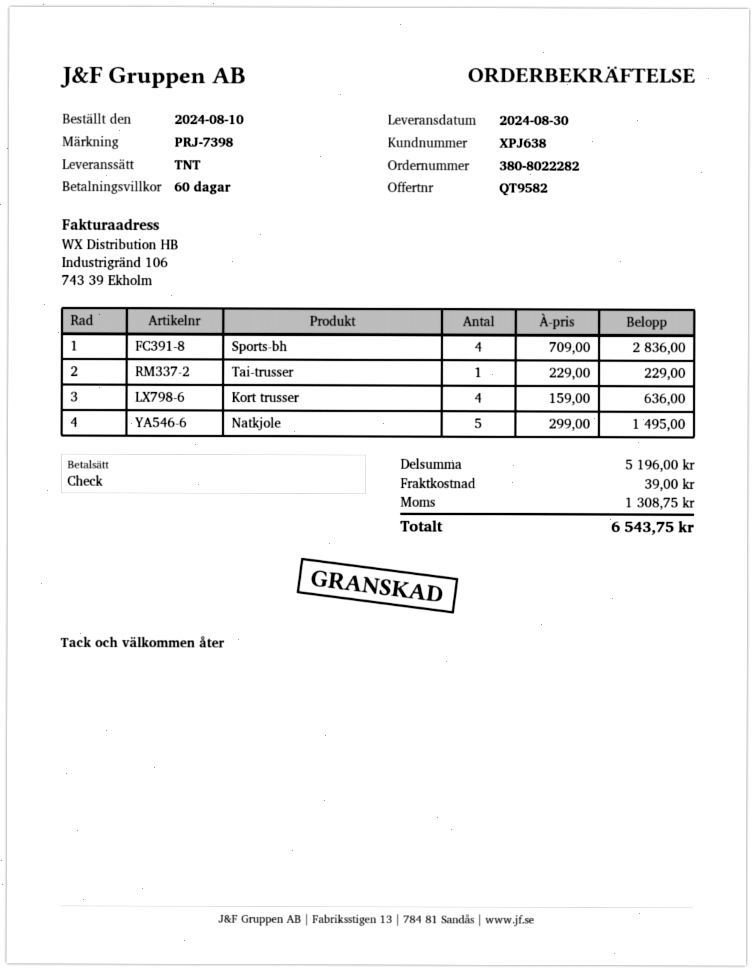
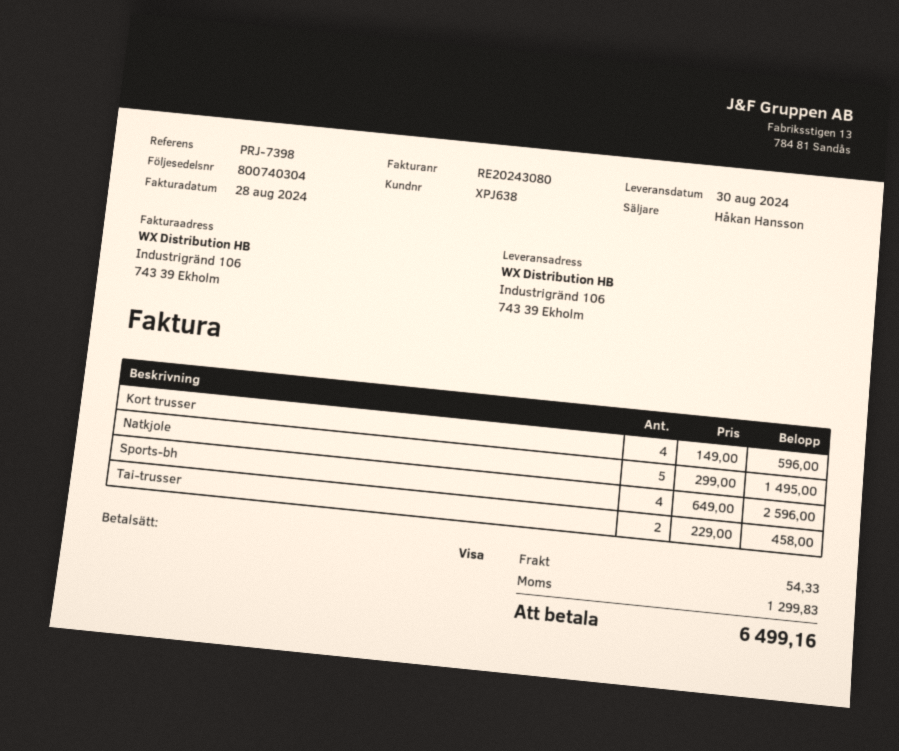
payment method: cheque -> Visa
Sports-bh: 4 x 709.00 = 2836.00 -> 4 x 649.00 = 2596.00
Tai-trusser: 1 x 229.00 = 229.00 -> 2 x 229.00 = 458.00
Kort trusser: 4 x 159.00 = 636.00 -> 4 x 149.00 = 596.00
shipping: 39.00 -> 54.33
tax: 1308.75 -> 1299.83
total: 6543.75 -> 6499.16

